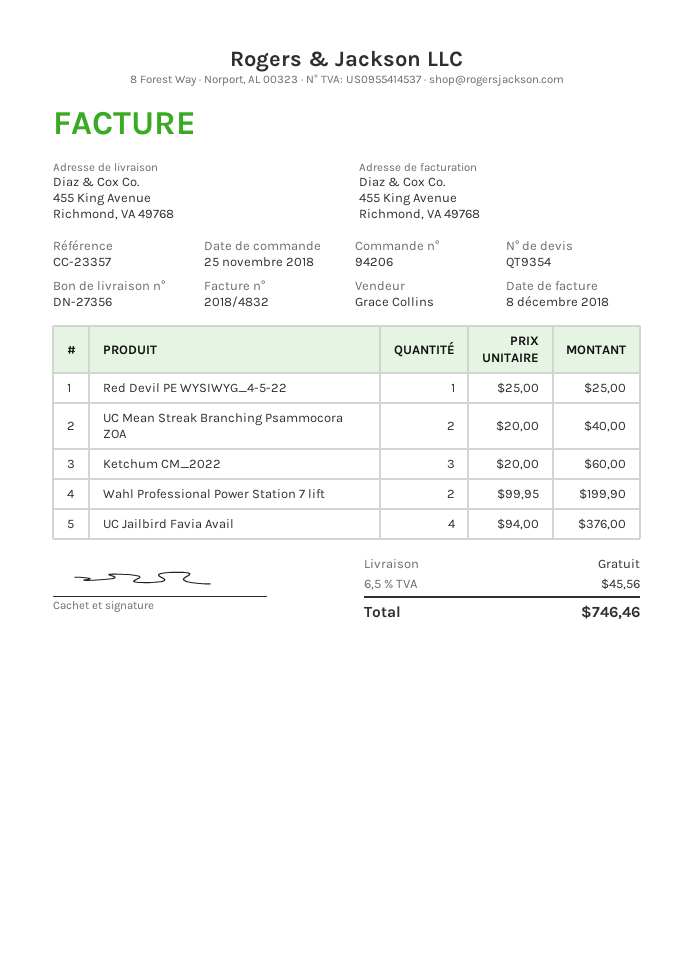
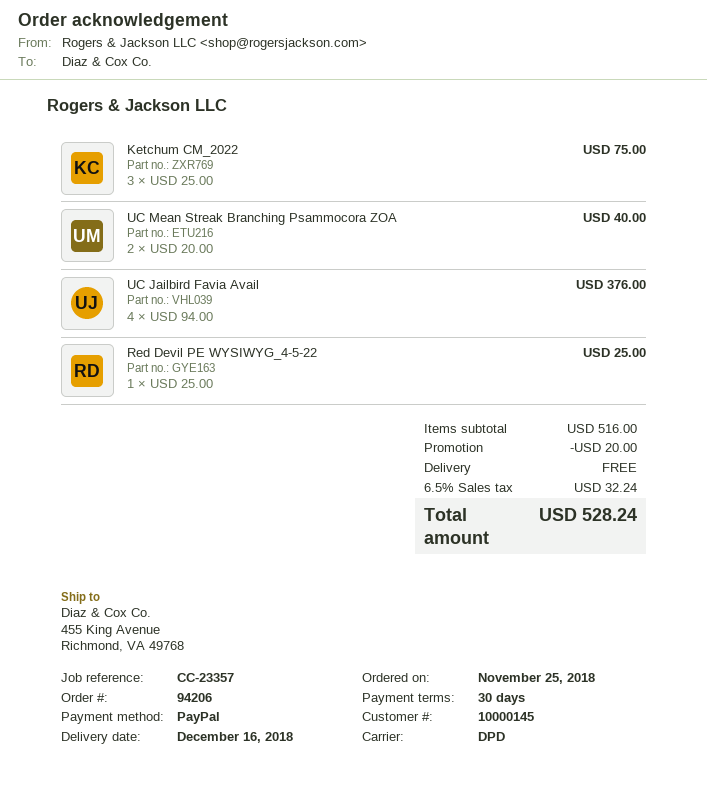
Ketchum CM_2022: 3 x 20.00 = 60.00 -> 3 x 25.00 = 75.00
Wahl Professional Power Station 7 lift: 2 x 99.95 = 199.90 -> none
discount: none -> 20.00
tax: 6.5% = 45.56 -> 6.5% = 32.24
total: 746.46 -> 528.24

